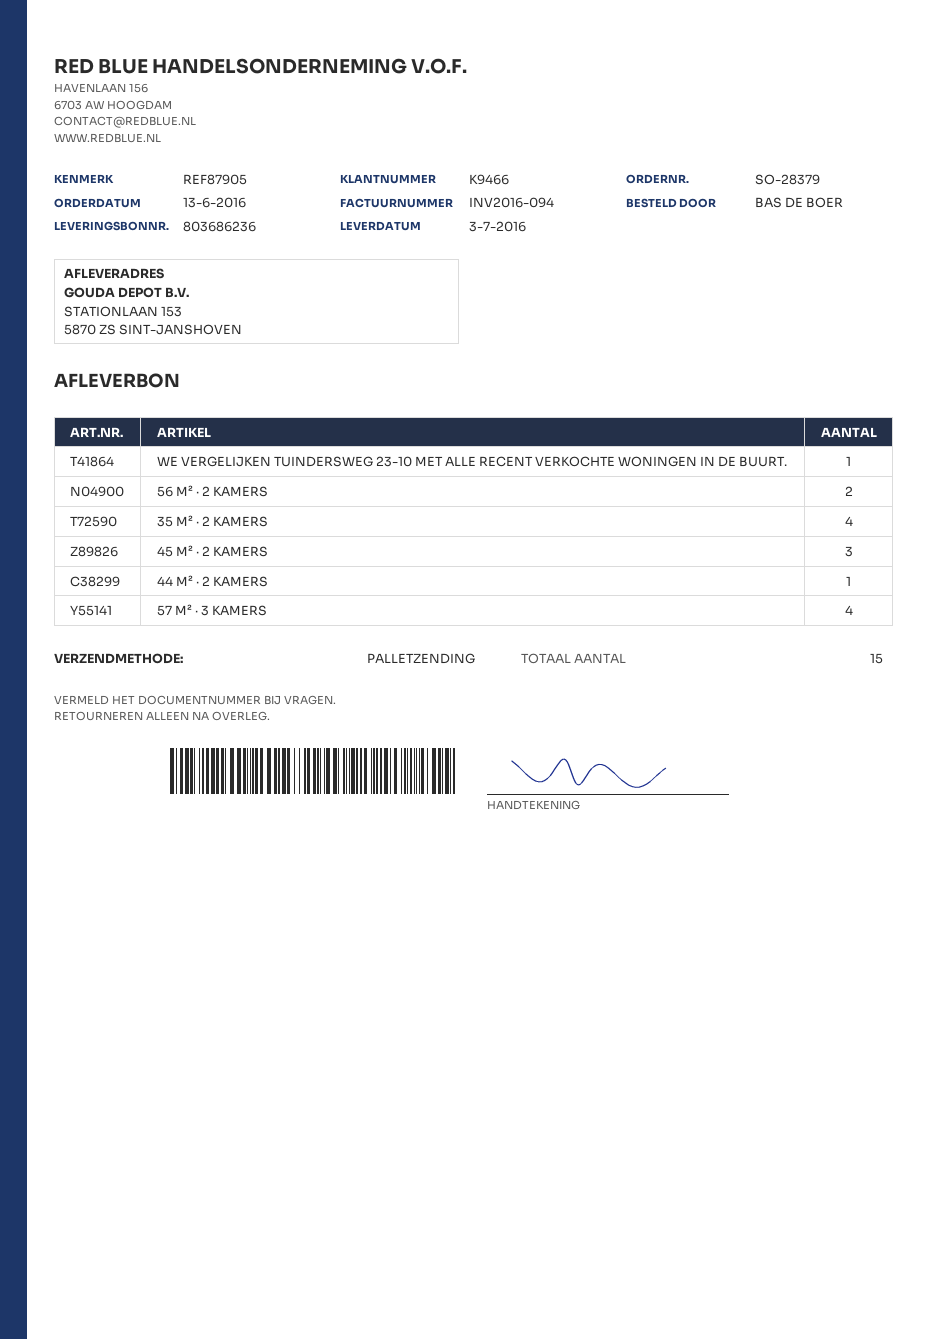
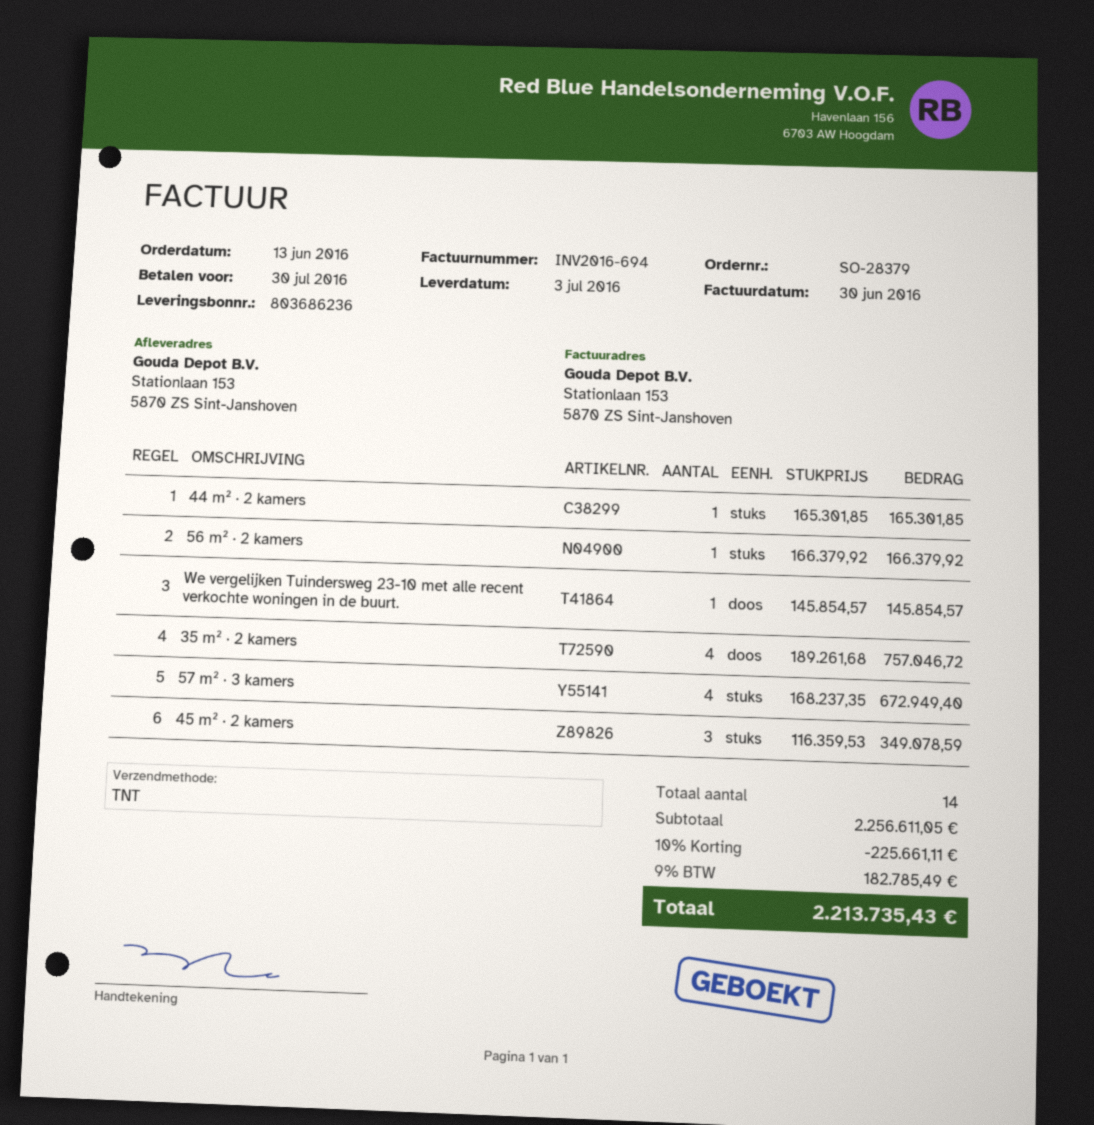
invoice number: INV2016-094 -> INV2016-694
shipping method: pallet freight -> TNT
56 M² · 2 KAMERS: 2 -> 1
total quantity: 15 -> 14

